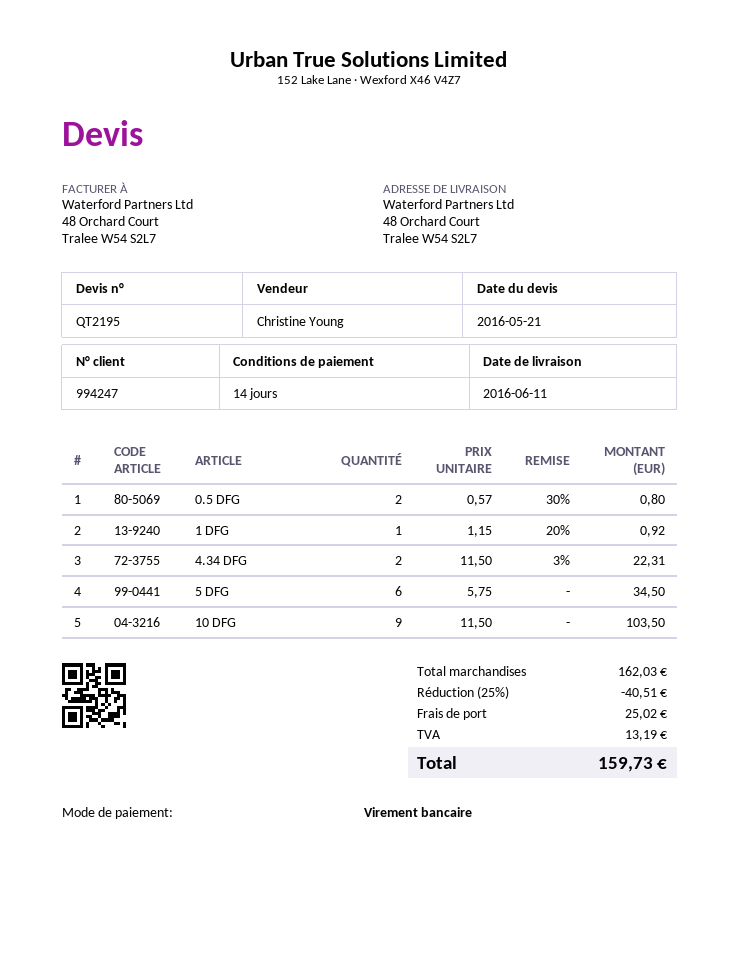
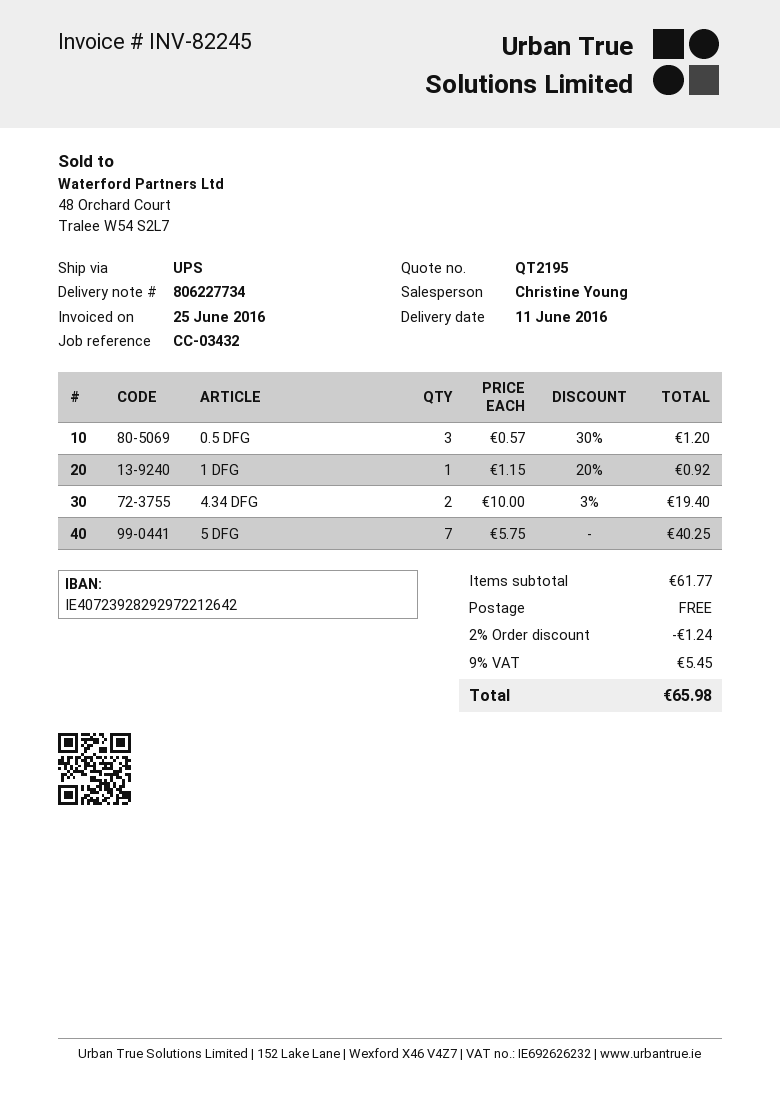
0.5 DFG: 2 x 0.57 - 30% = 0.80 -> 3 x 0.57 - 30% = 1.20
4.34 DFG: 2 x 11.50 - 3% = 22.31 -> 2 x 10.00 - 3% = 19.40
5 DFG: 6 x 5.75 = 34.50 -> 7 x 5.75 = 40.25
10 DFG: 9 x 11.50 = 103.50 -> none
subtotal: 162.03 -> 61.77
discount: 25% = 40.51 -> 2% = 1.24
shipping: 25.02 -> 0.00
tax: 13.19 -> 5.45
total: 159.73 -> 65.98

